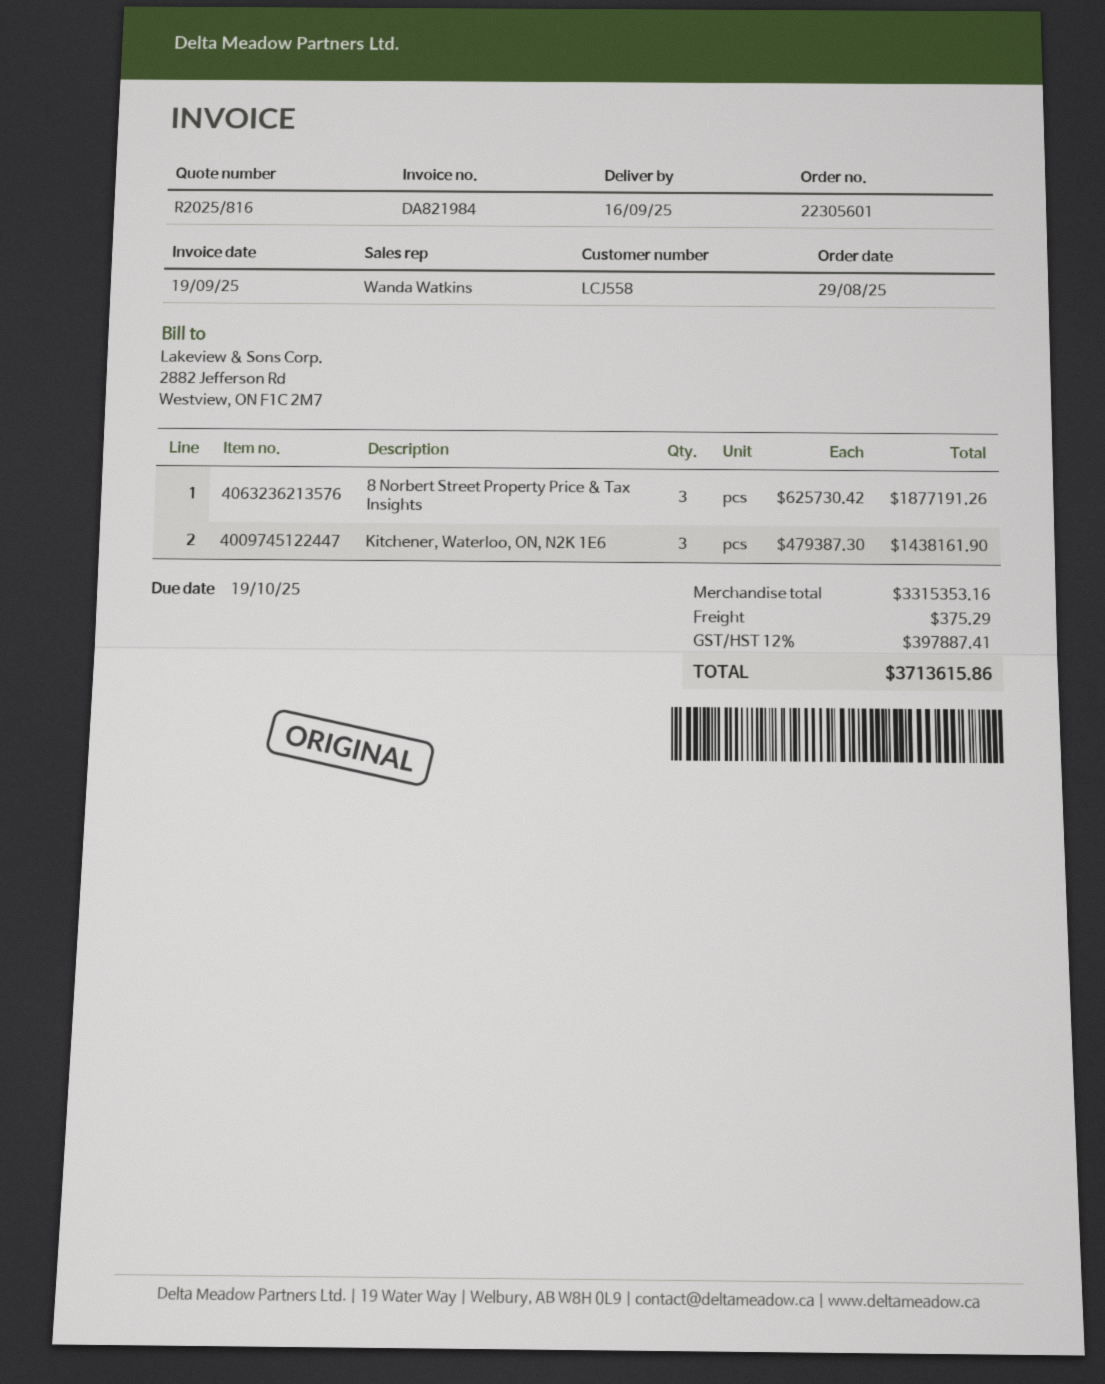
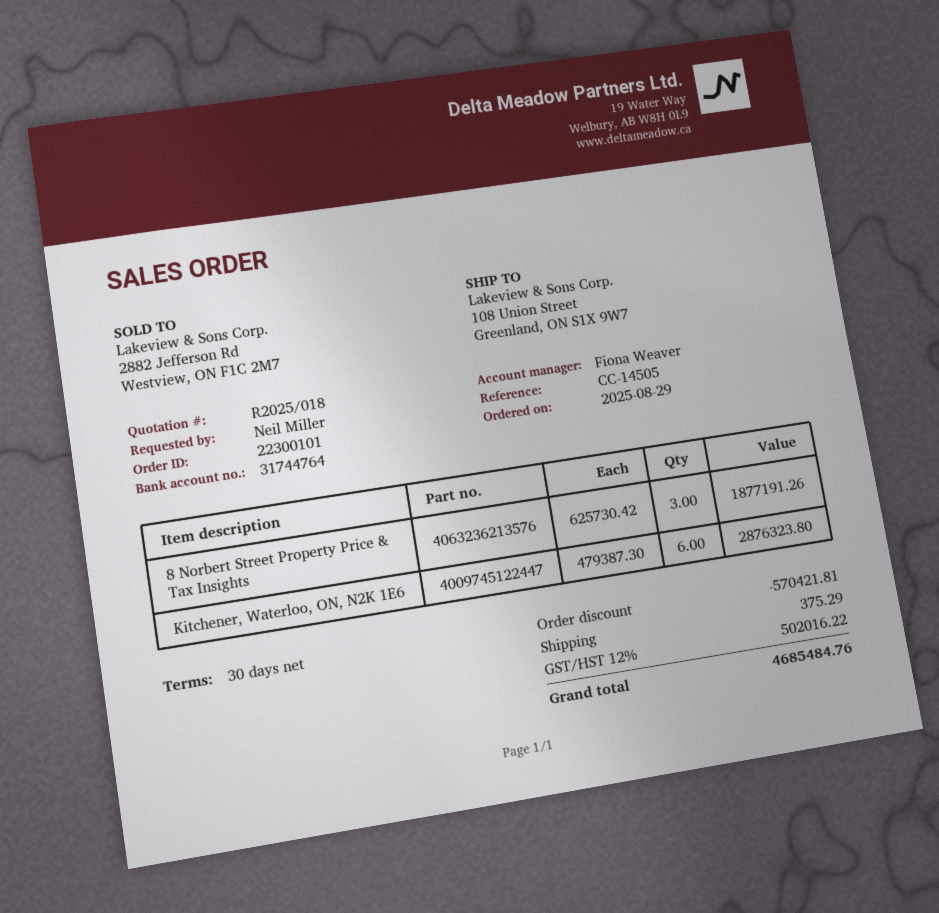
quote number: R2025/816 -> R2025/018
order number: 22305601 -> 22300101
sales rep: Wanda Watkins -> Fiona Weaver
Kitchener, Waterloo, ON, N2K 1E6: 3 x 479387.30 = 1438161.90 -> 6 x 479387.30 = 2876323.80
discount: none -> 570421.81
tax: 12% = 397887.41 -> 12% = 502016.22
total: 3713615.86 -> 4685484.76

